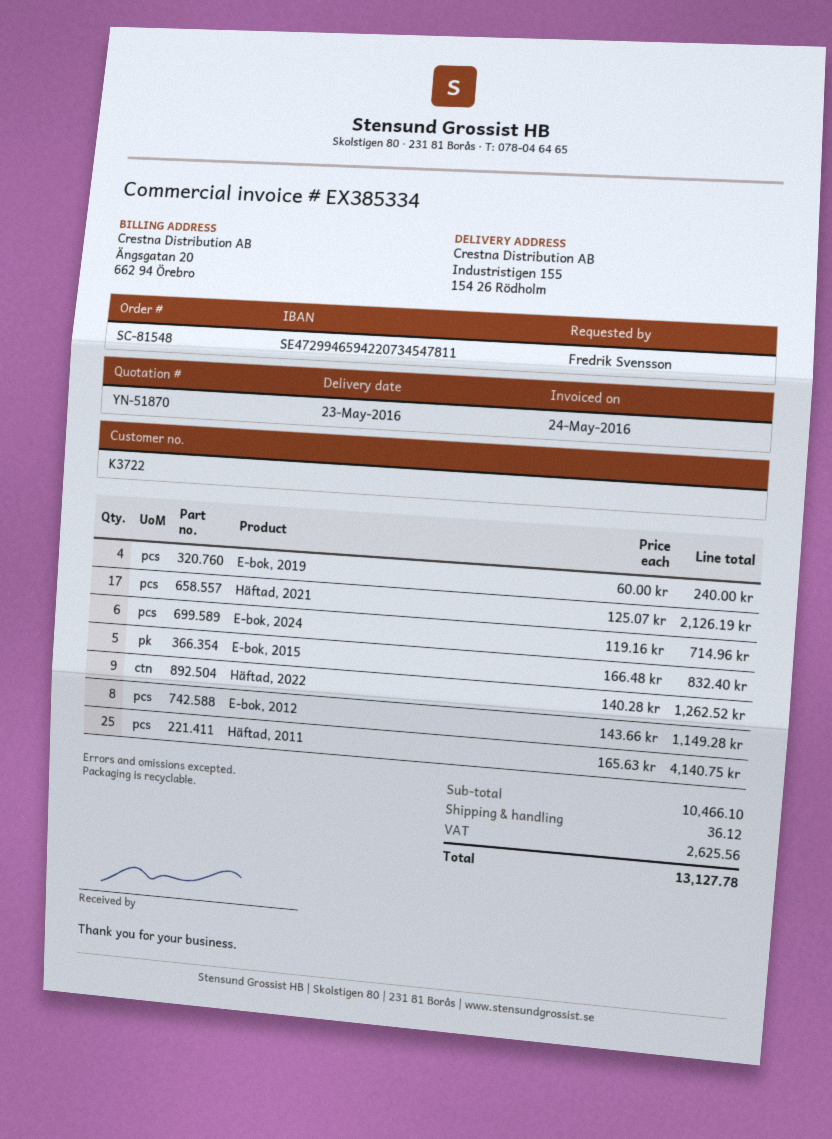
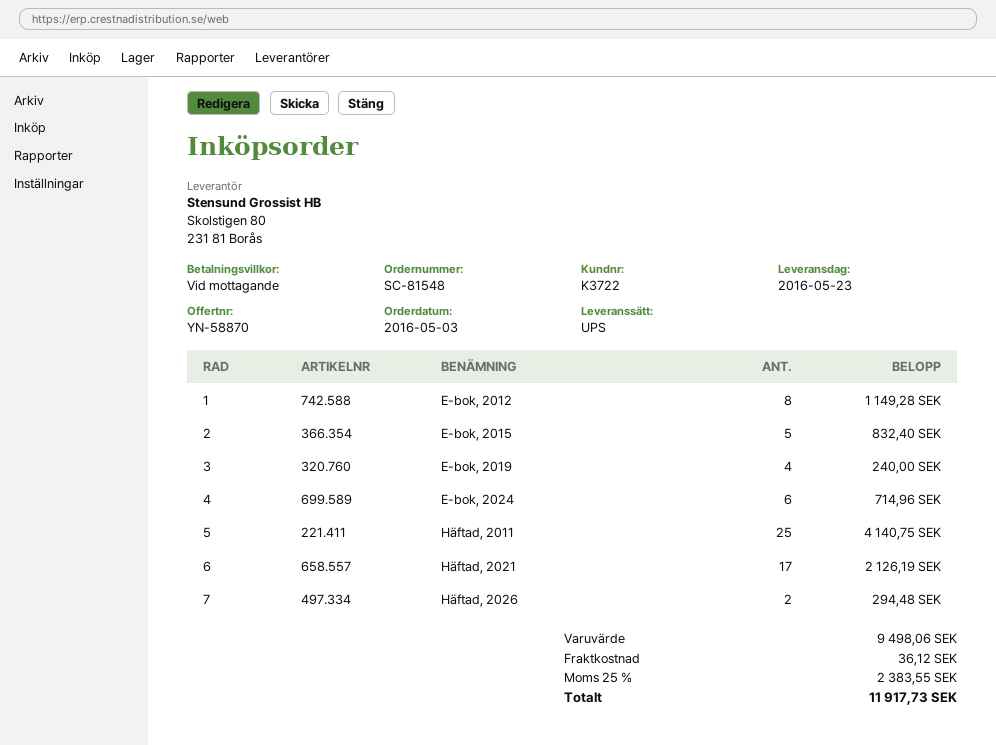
quote number: YN-51870 -> YN-58870
Häftad, 2022: 9 for 1262.52 -> none
Häftad, 2026: none -> 2 for 294.48
subtotal: 10466.10 -> 9498.06
tax: 2625.56 -> 2383.55
total: 13127.78 -> 11917.73

